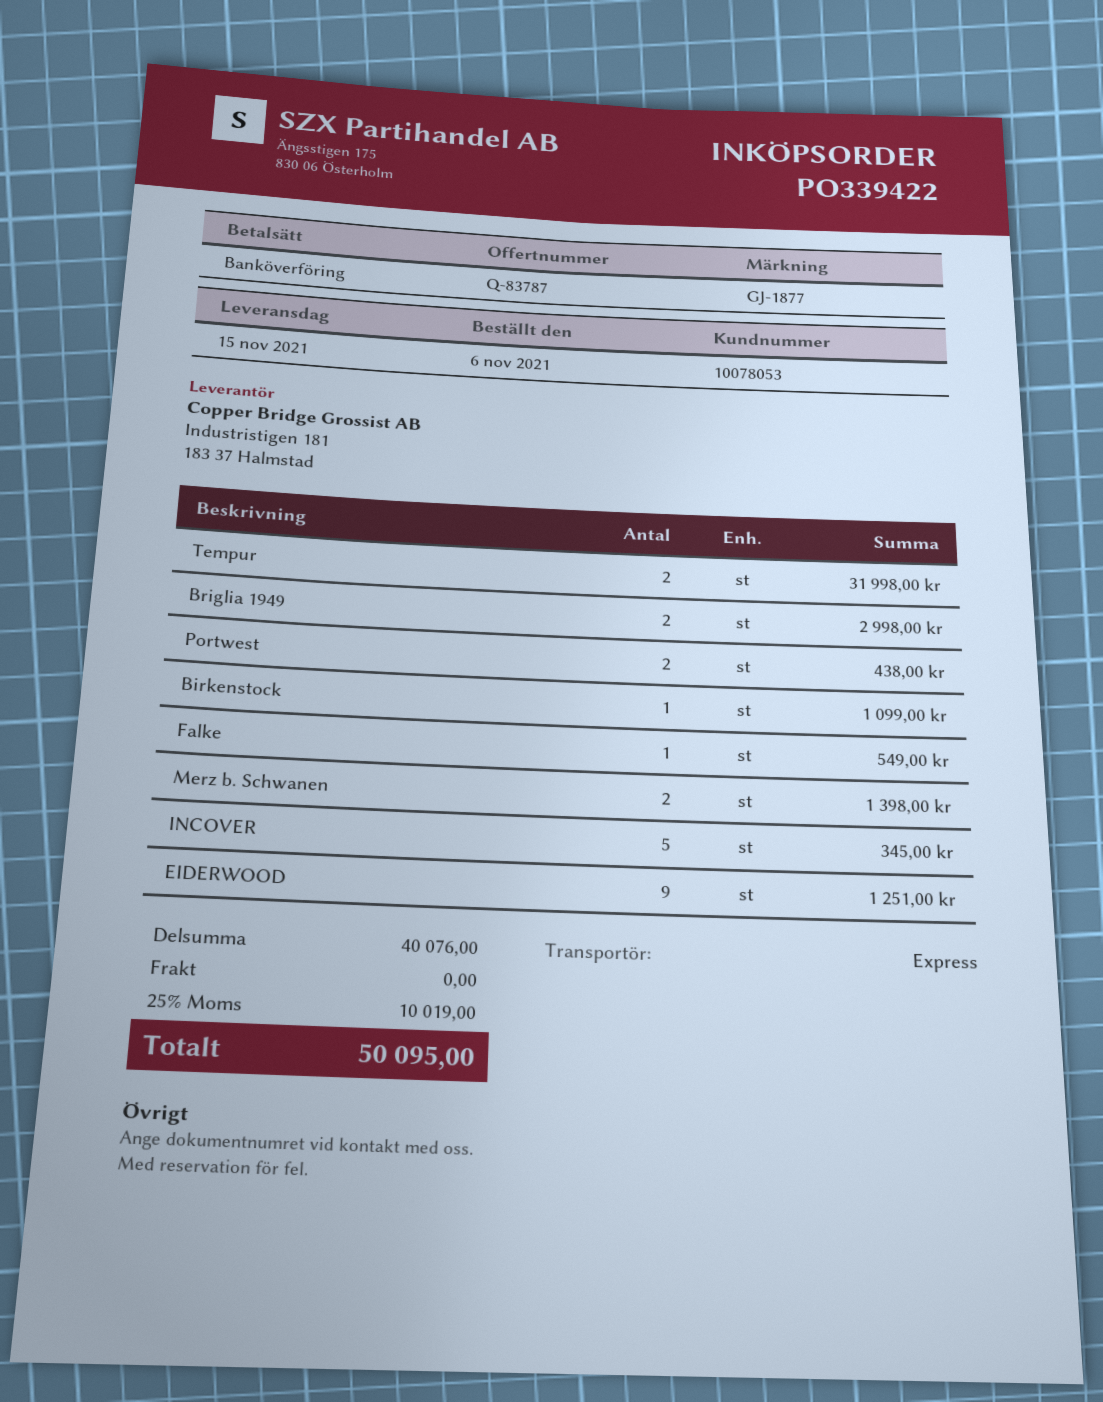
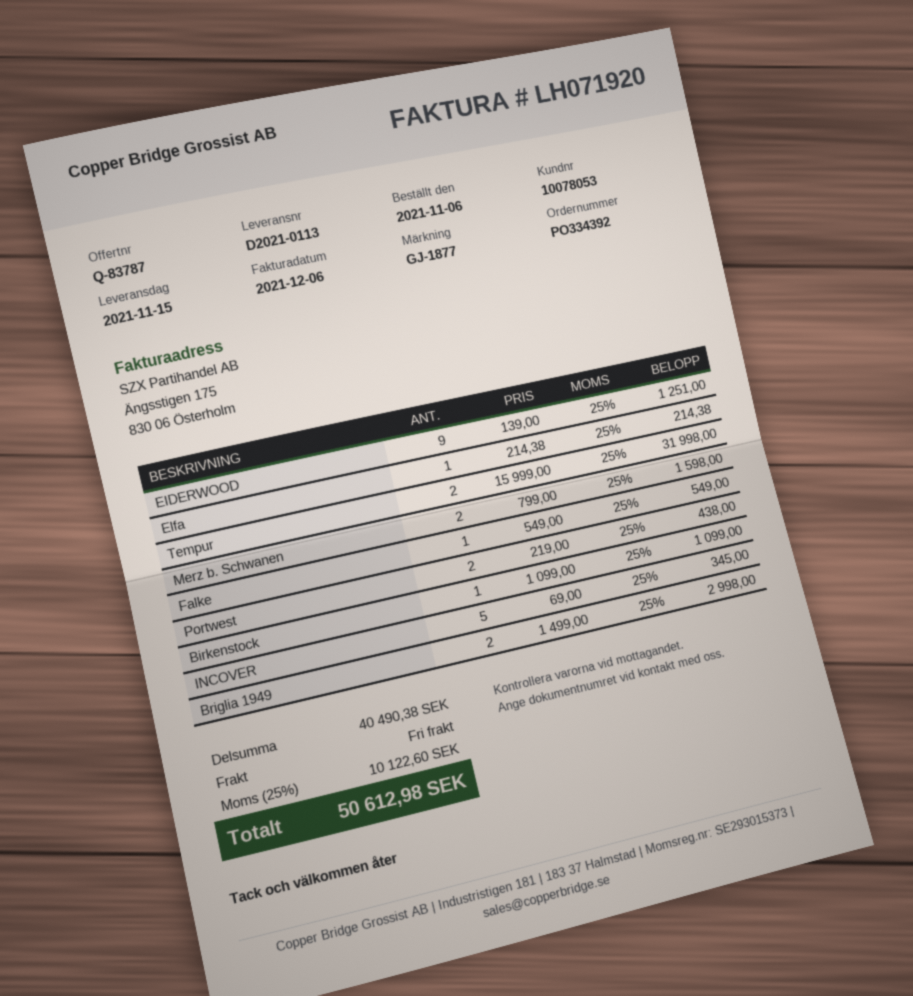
order number: PO339422 -> PO334392
Merz b. Schwanen: 2 for 1398.00 -> 2 for 1598.00
Elfa: none -> 1 for 214.38
subtotal: 40076.00 -> 40490.38
tax: 25% = 10019.00 -> 25% = 10122.60
total: 50095.00 -> 50612.98

